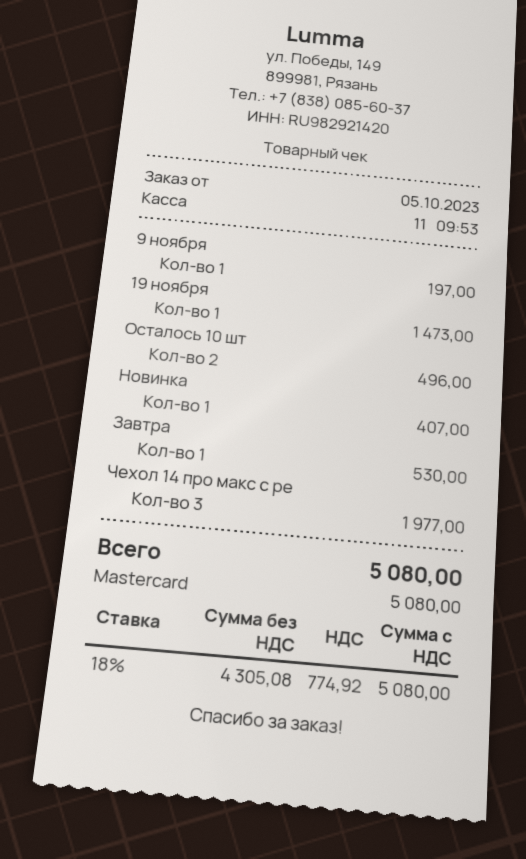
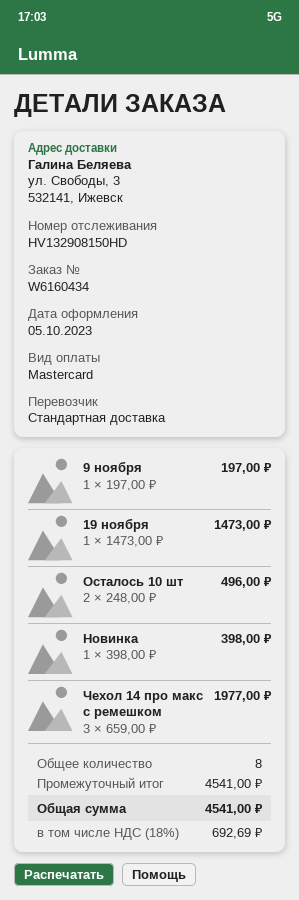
Новинка: 1 for 407.00 -> 1 for 398.00
Завтра: 1 for 530.00 -> none
tax: 18% = 774.92 -> 18% = 692.69
total: 5080.00 -> 4541.00

